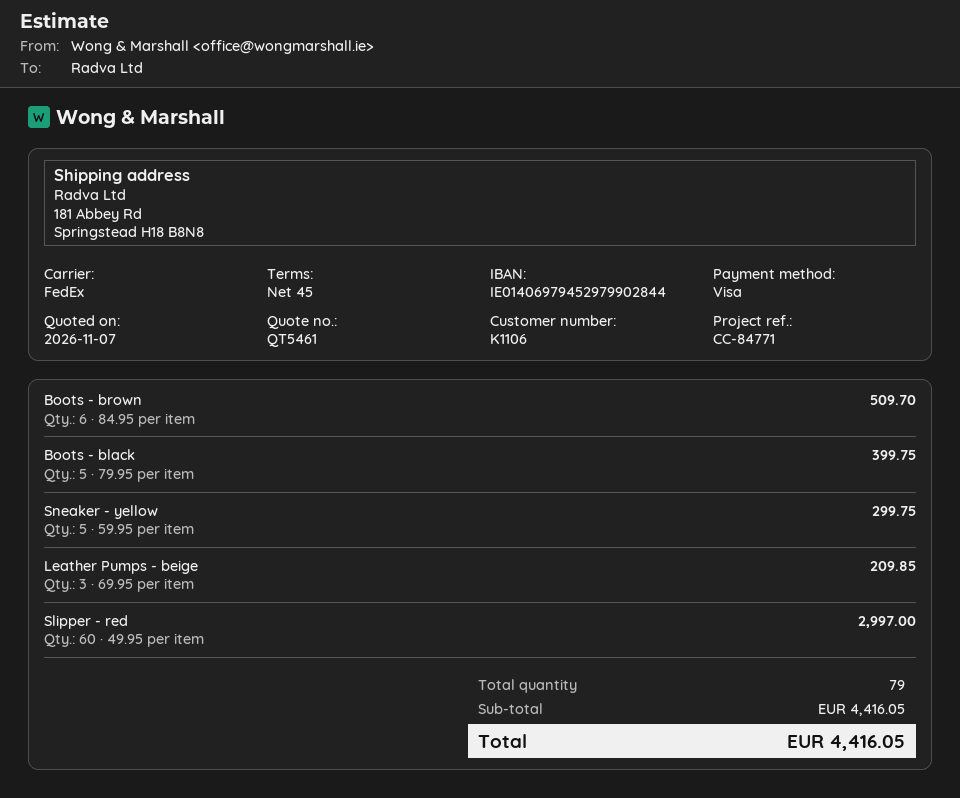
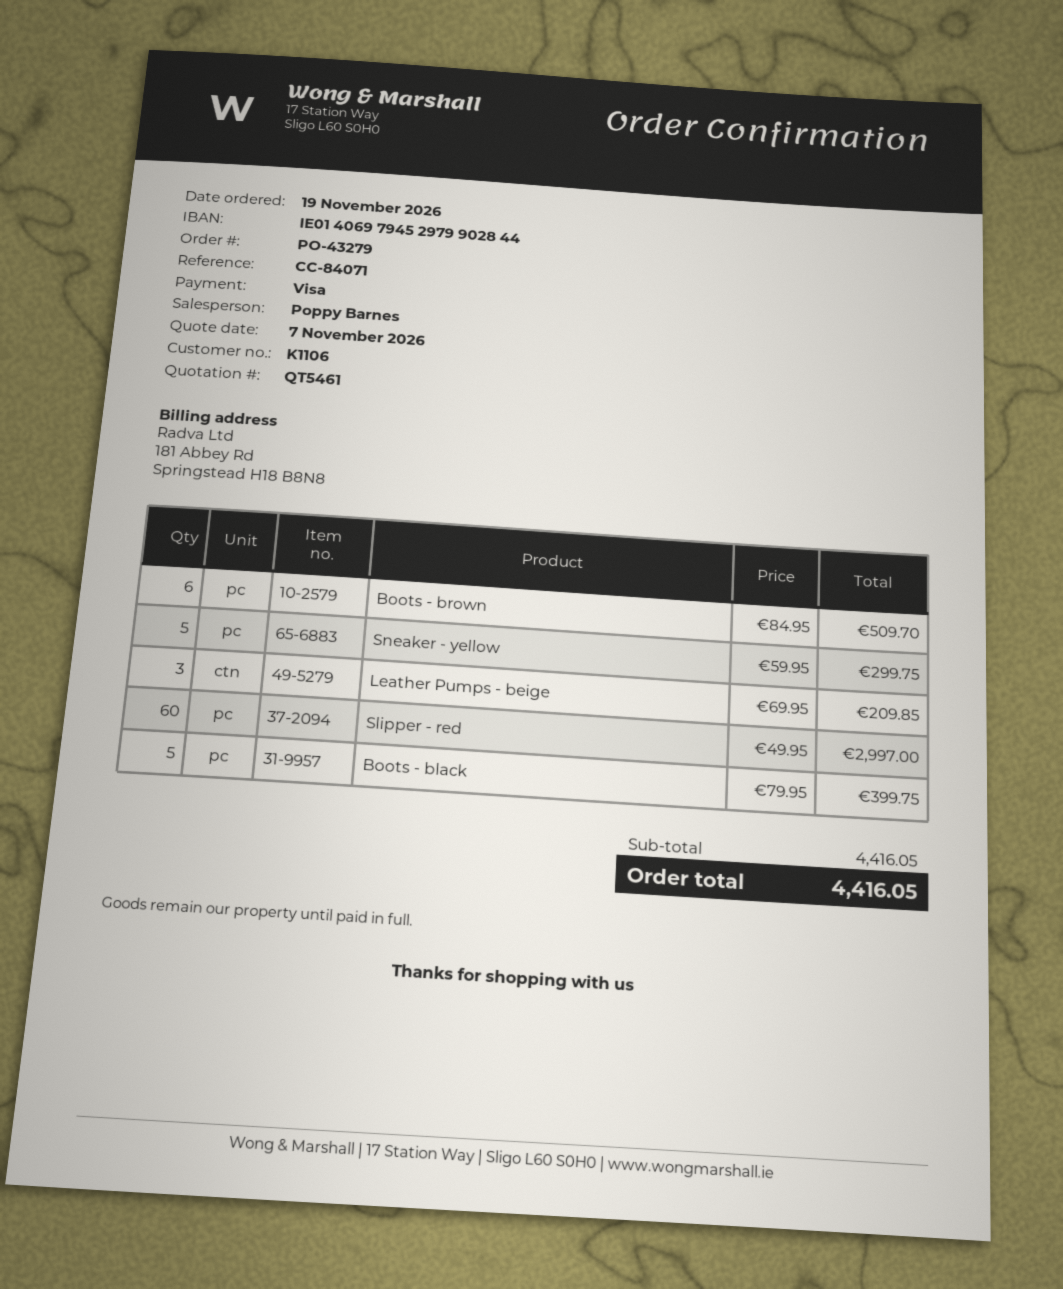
reference: CC-84771 -> CC-84071

